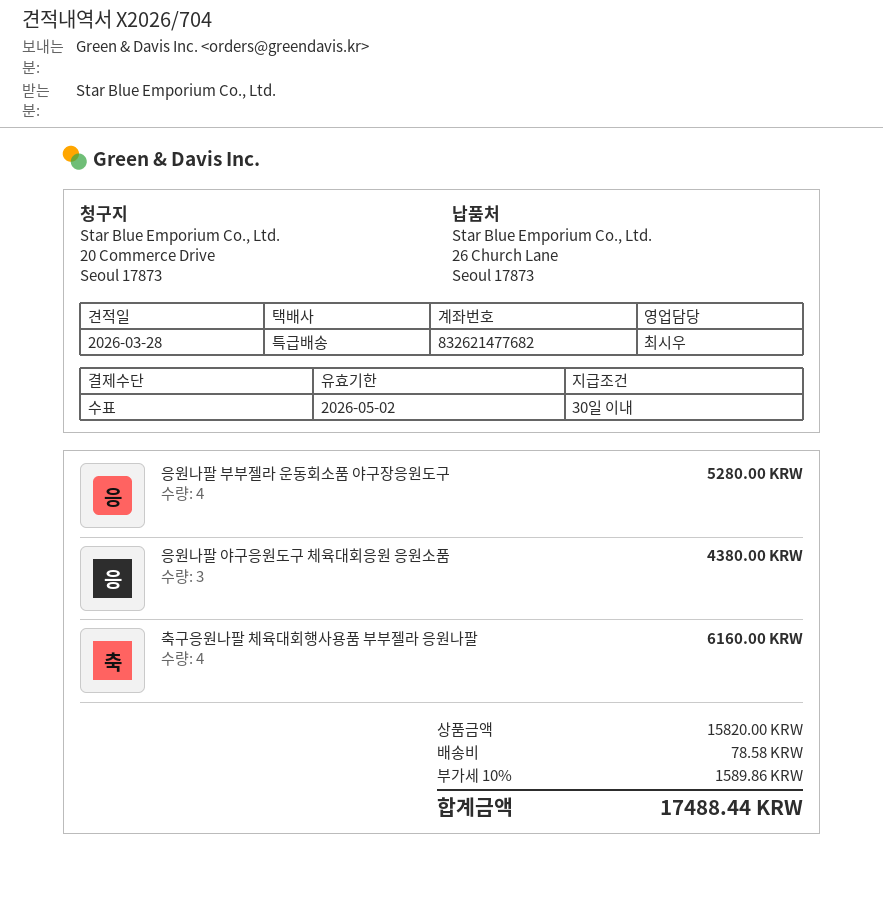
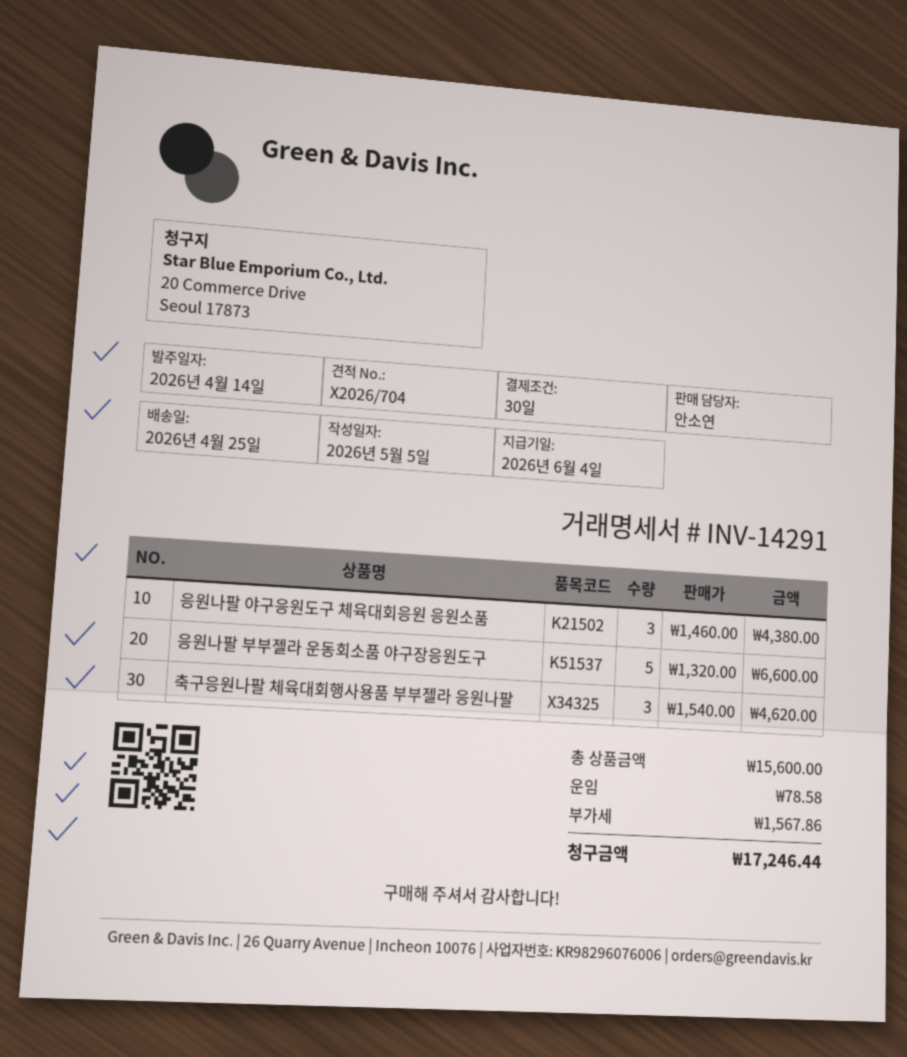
sales rep: 최시우 -> 안소연
응원나팔 부부젤라 운동회소품 야구장응원도구: 4 for 5280.00 -> 5 for 6600.00
축구응원나팔 체육대회행사용품 부부젤라 응원나팔: 4 for 6160.00 -> 3 for 4620.00
subtotal: 15820.00 -> 15600.00
tax: 1589.86 -> 1567.86
total: 17488.44 -> 17246.44

